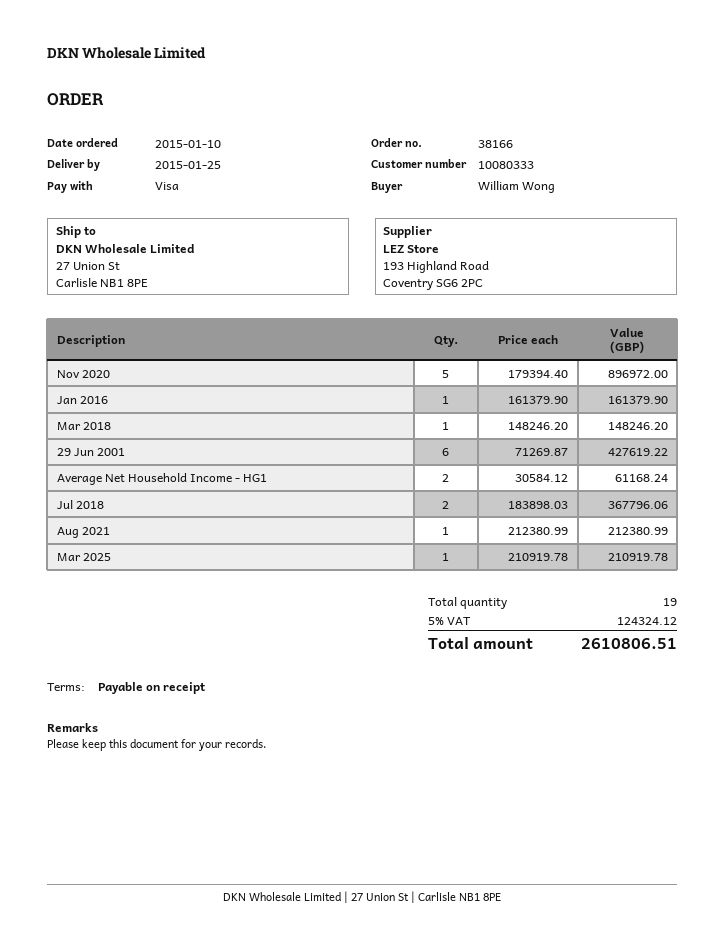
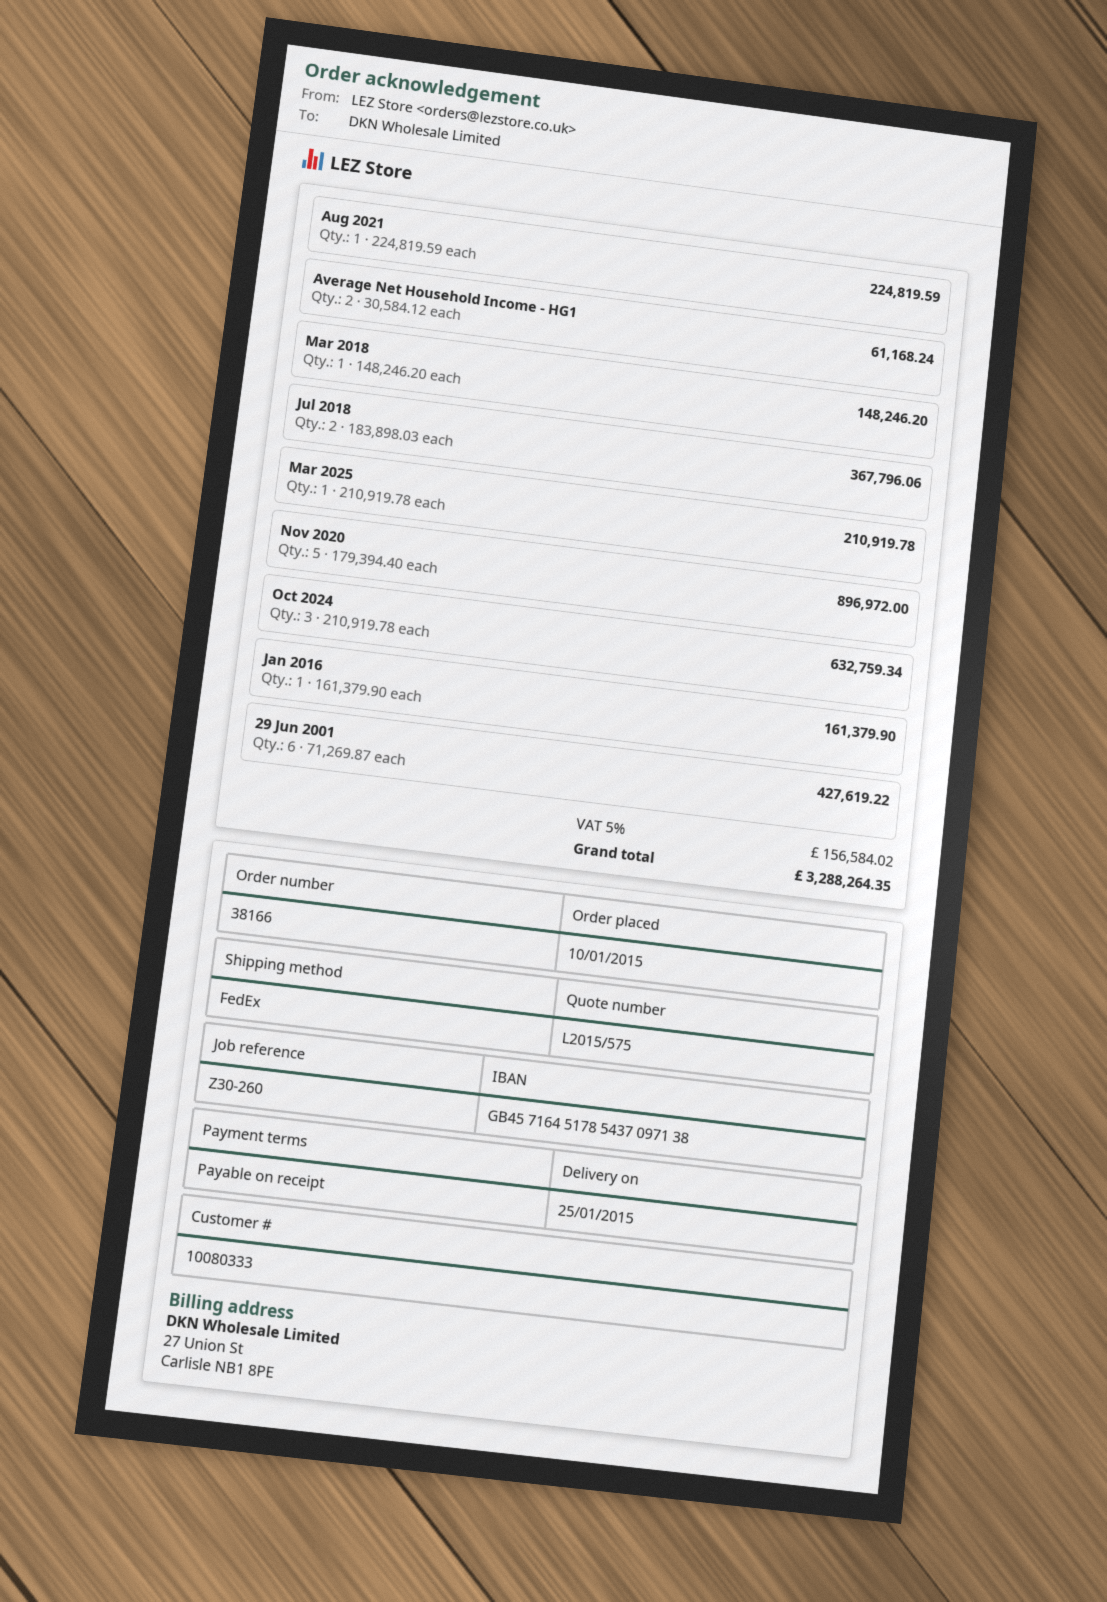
Aug 2021: 1 x 212380.99 = 212380.99 -> 1 x 224819.59 = 224819.59
Oct 2024: none -> 3 x 210919.78 = 632759.34
tax: 5% = 124324.12 -> 5% = 156584.02
total: 2610806.51 -> 3288264.35

